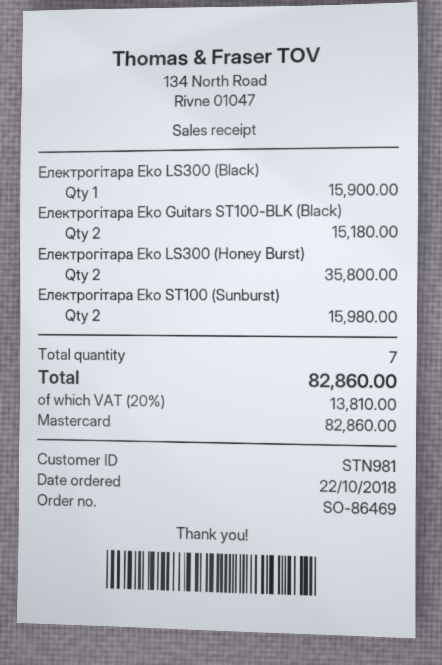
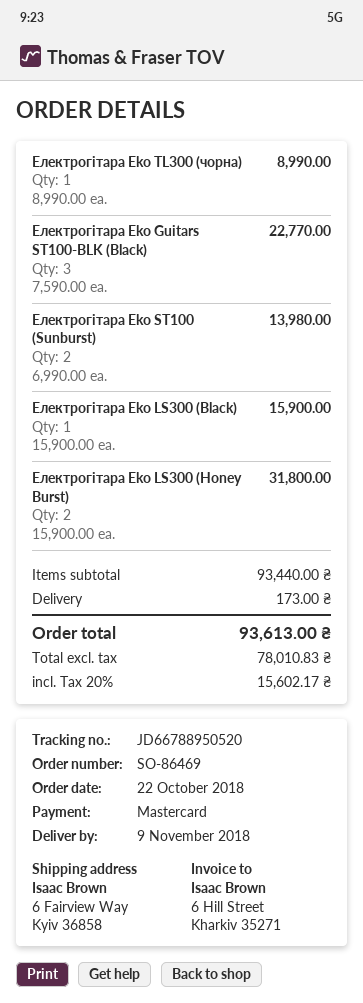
Електрогітара Eko Guitars ST100-BLK (Black): 2 for 15180.00 -> 3 for 22770.00
Електрогітара Eko LS300 (Honey Burst): 2 for 35800.00 -> 2 for 31800.00
Електрогітара Eko ST100 (Sunburst): 2 for 15980.00 -> 2 for 13980.00
Електрогітара Eko TL300 (чорна): none -> 1 for 8990.00
shipping: none -> 173.00
tax: 20% = 13810.00 -> 20% = 15602.17
total: 82860.00 -> 93613.00

